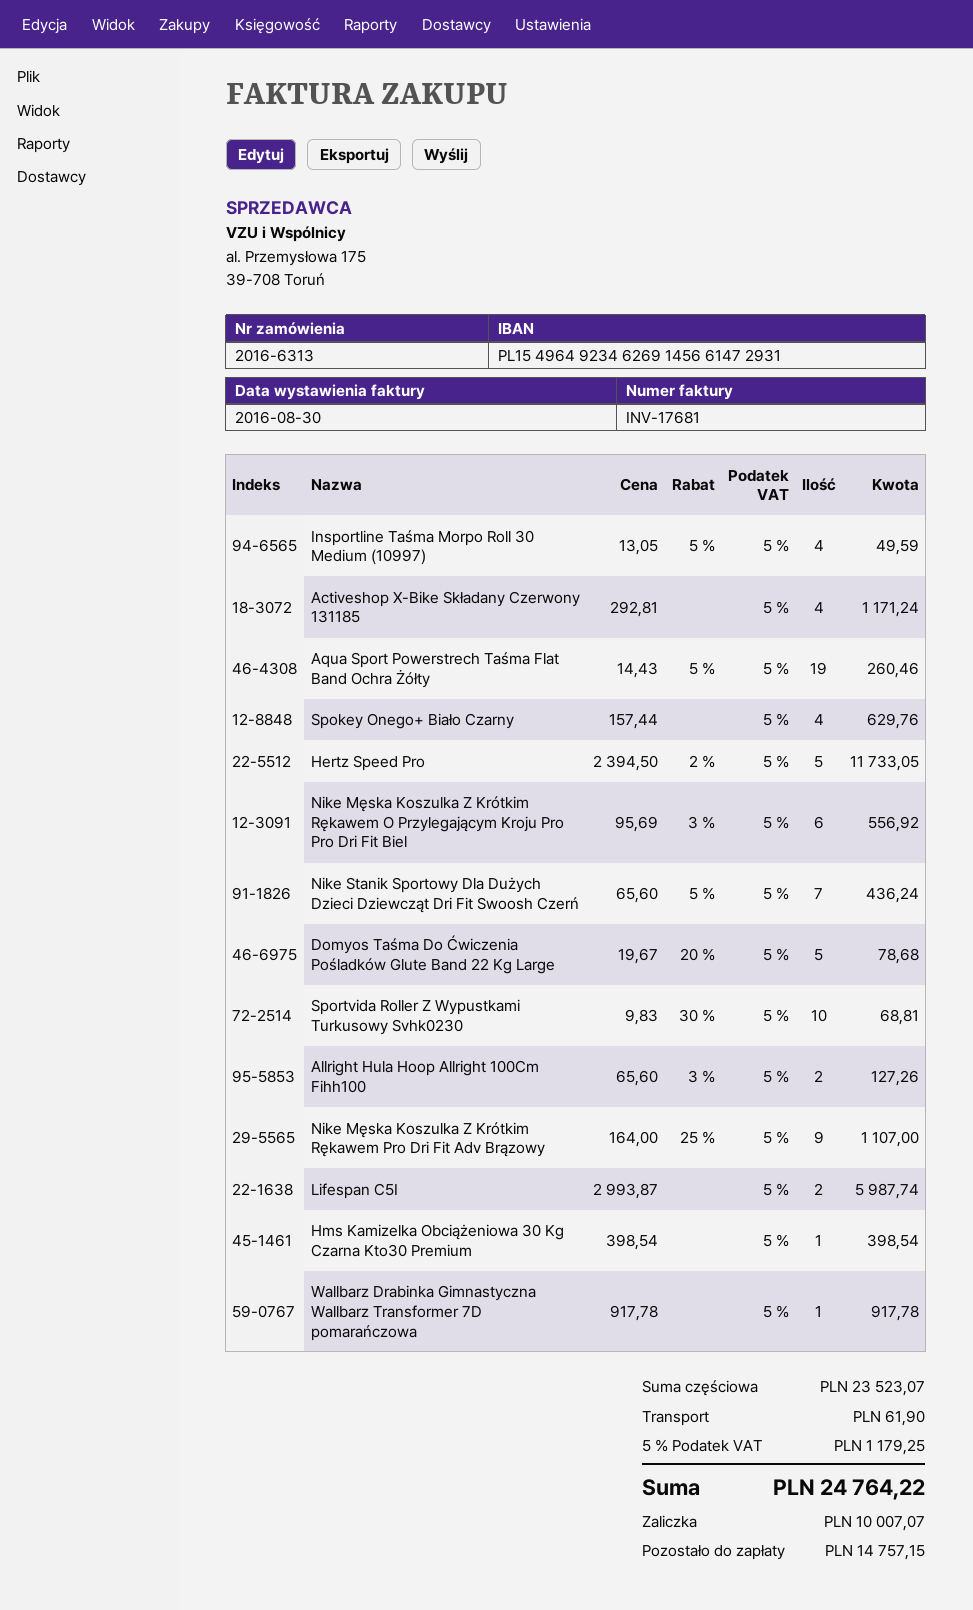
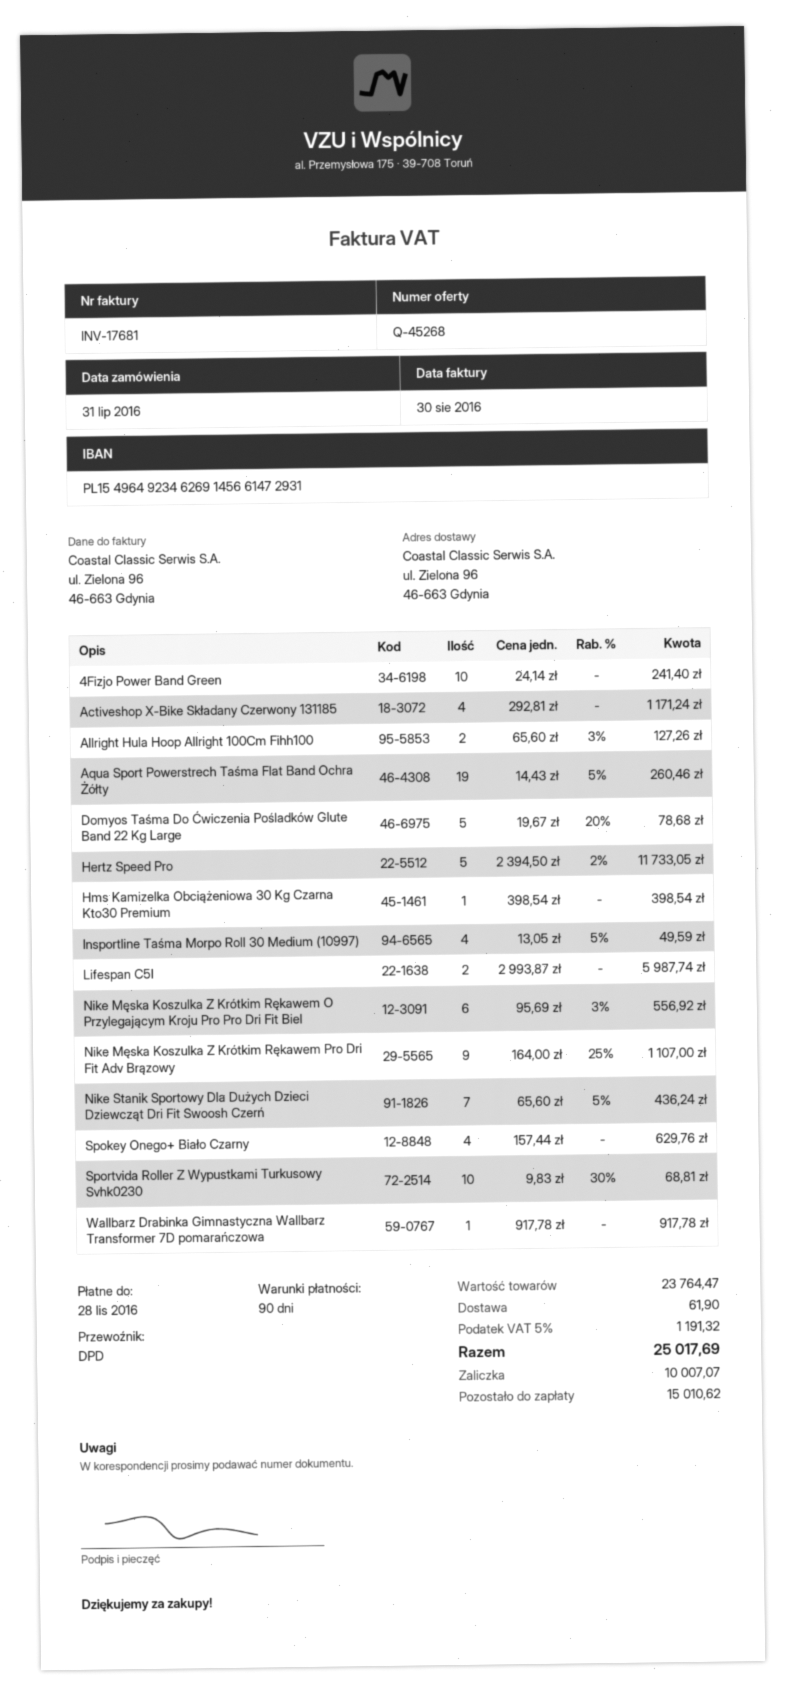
4Fizjo Power Band Green: none -> 10 x 24.14 = 241.40
subtotal: 23523.07 -> 23764.47
tax: 5% = 1179.25 -> 5% = 1191.32
total: 24764.22 -> 25017.69
balance: 14757.15 -> 15010.62

